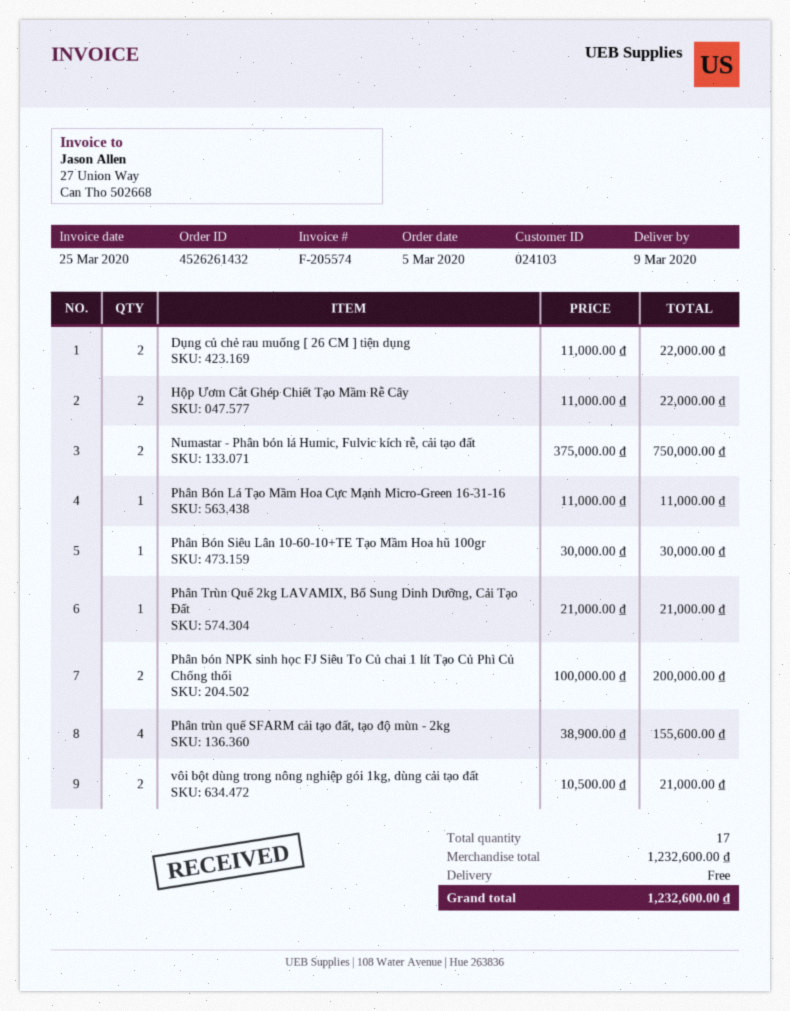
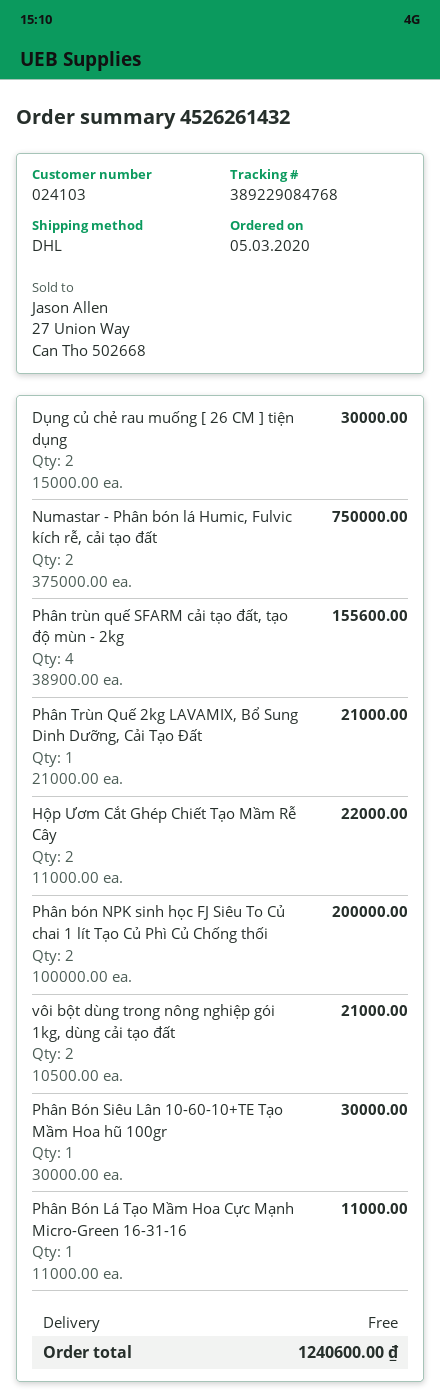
Dụng củ chẻ rau muống [ 26 CM ] tiện dụng: 2 x 11000.00 = 22000.00 -> 2 x 15000.00 = 30000.00
total: 1232600.00 -> 1240600.00

